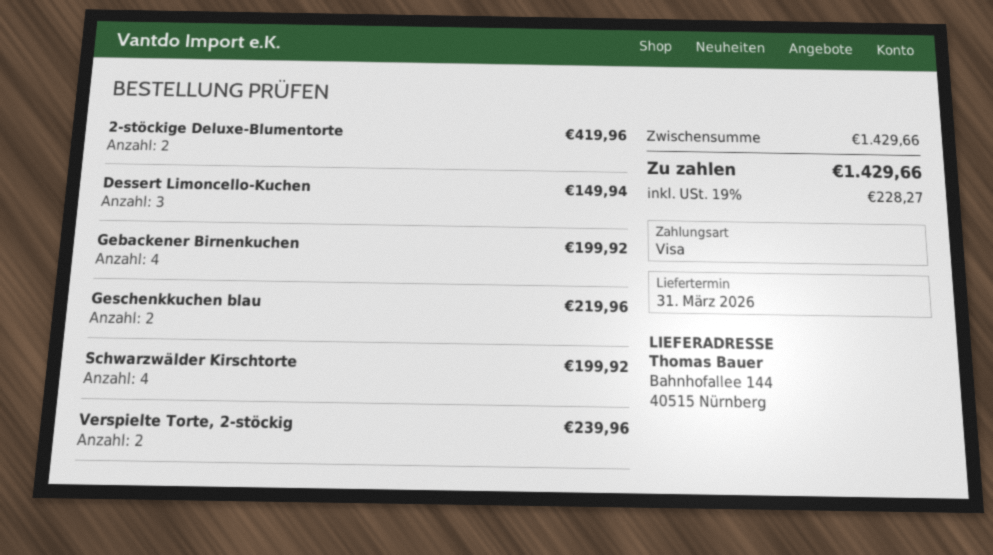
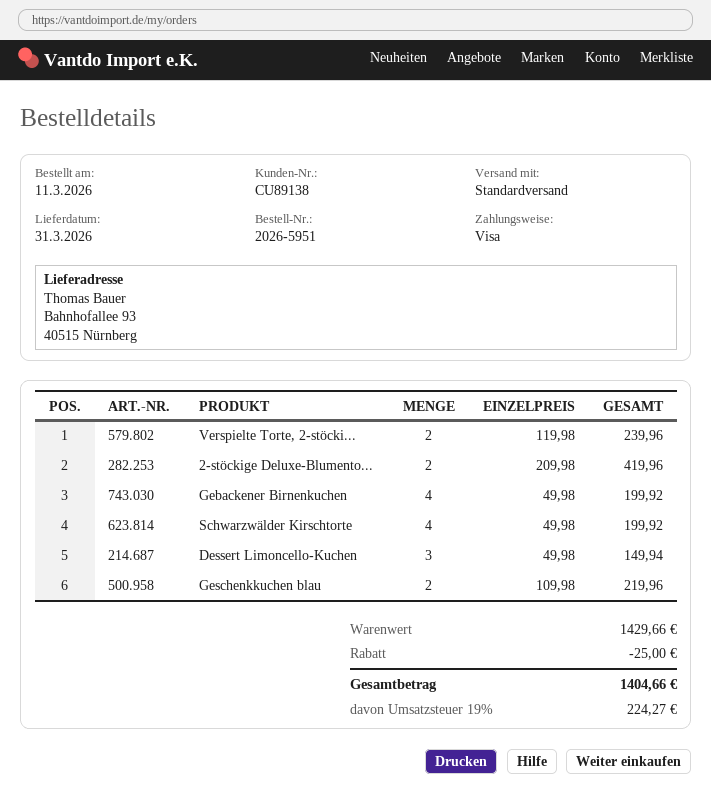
ship to: Bahnhofallee 144, 40515 Nürnberg -> Bahnhofallee 93, 40515 Nürnberg
discount: none -> 25.00
tax: 19% = 228.27 -> 19% = 224.27
total: 1429.66 -> 1404.66

